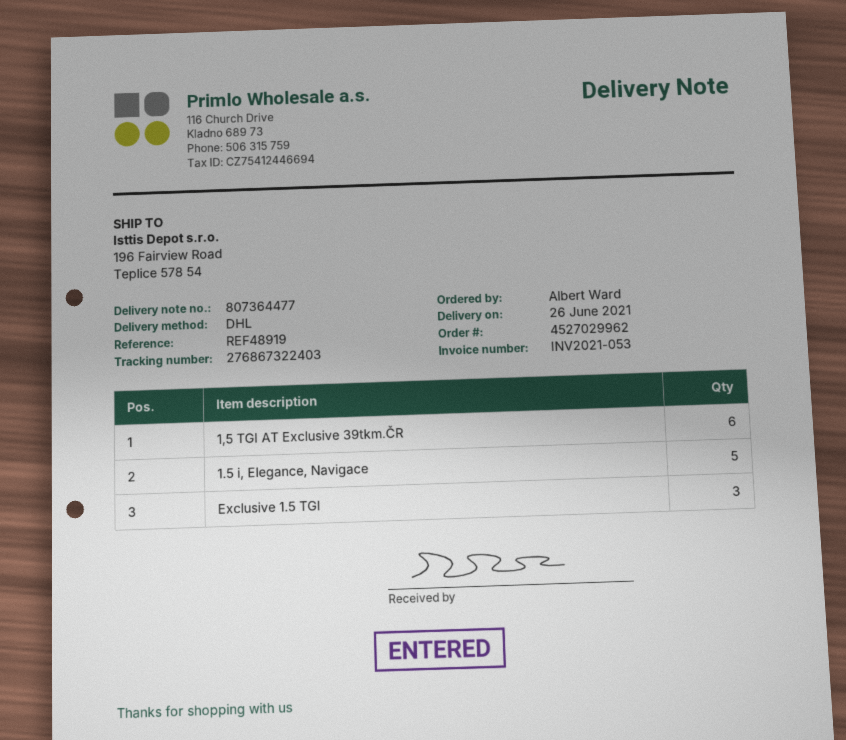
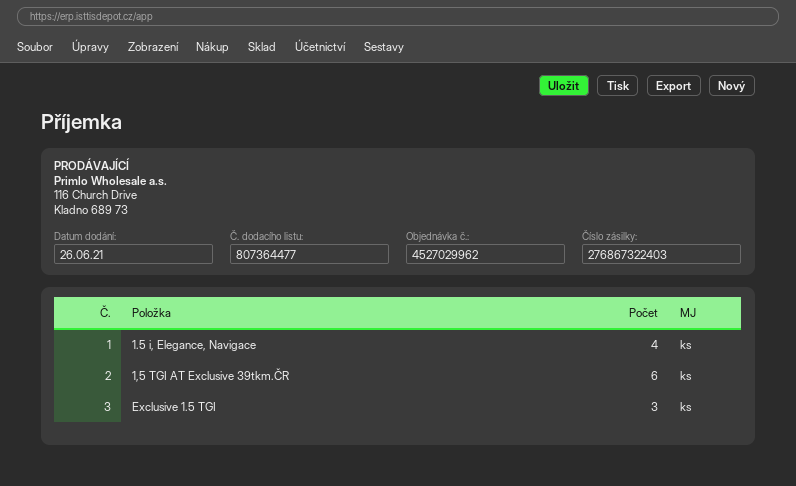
1.5 i, Elegance, Navigace: 5 -> 4

